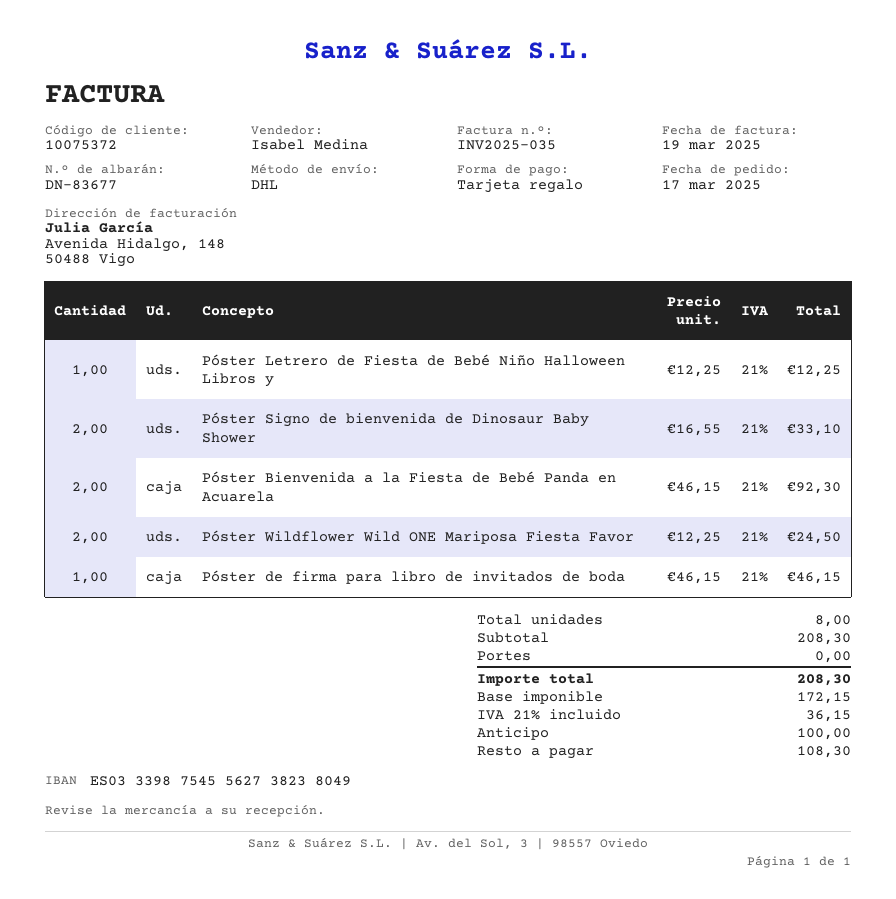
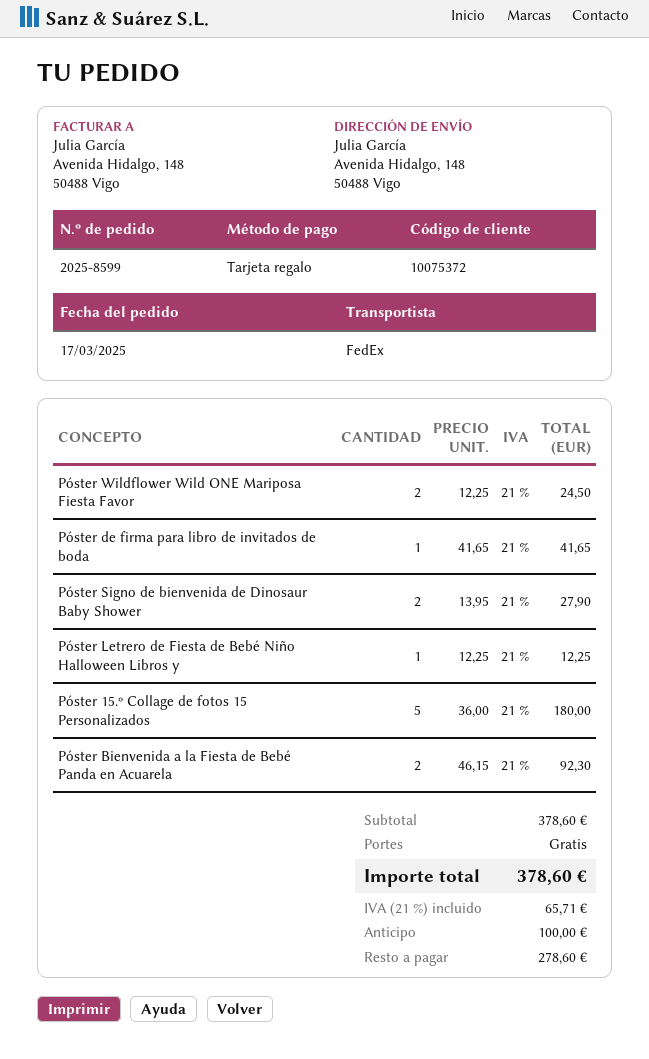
shipping method: DHL -> FedEx
Póster Signo de bienvenida de Dinosaur Baby Shower: 2 x 16.55 = 33.10 -> 2 x 13.95 = 27.90
Póster de firma para libro de invitados de boda: 1 x 46.15 = 46.15 -> 1 x 41.65 = 41.65
Póster 15.º Collage de fotos 15 Personalizados: none -> 5 x 36.00 = 180.00
subtotal: 208.30 -> 378.60
tax: 21% = 36.15 -> 21% = 65.71
total: 208.30 -> 378.60
balance: 108.30 -> 278.60

